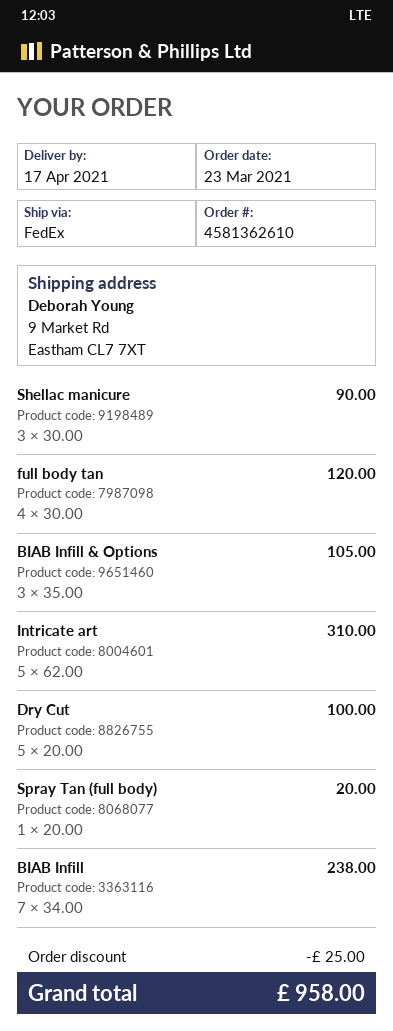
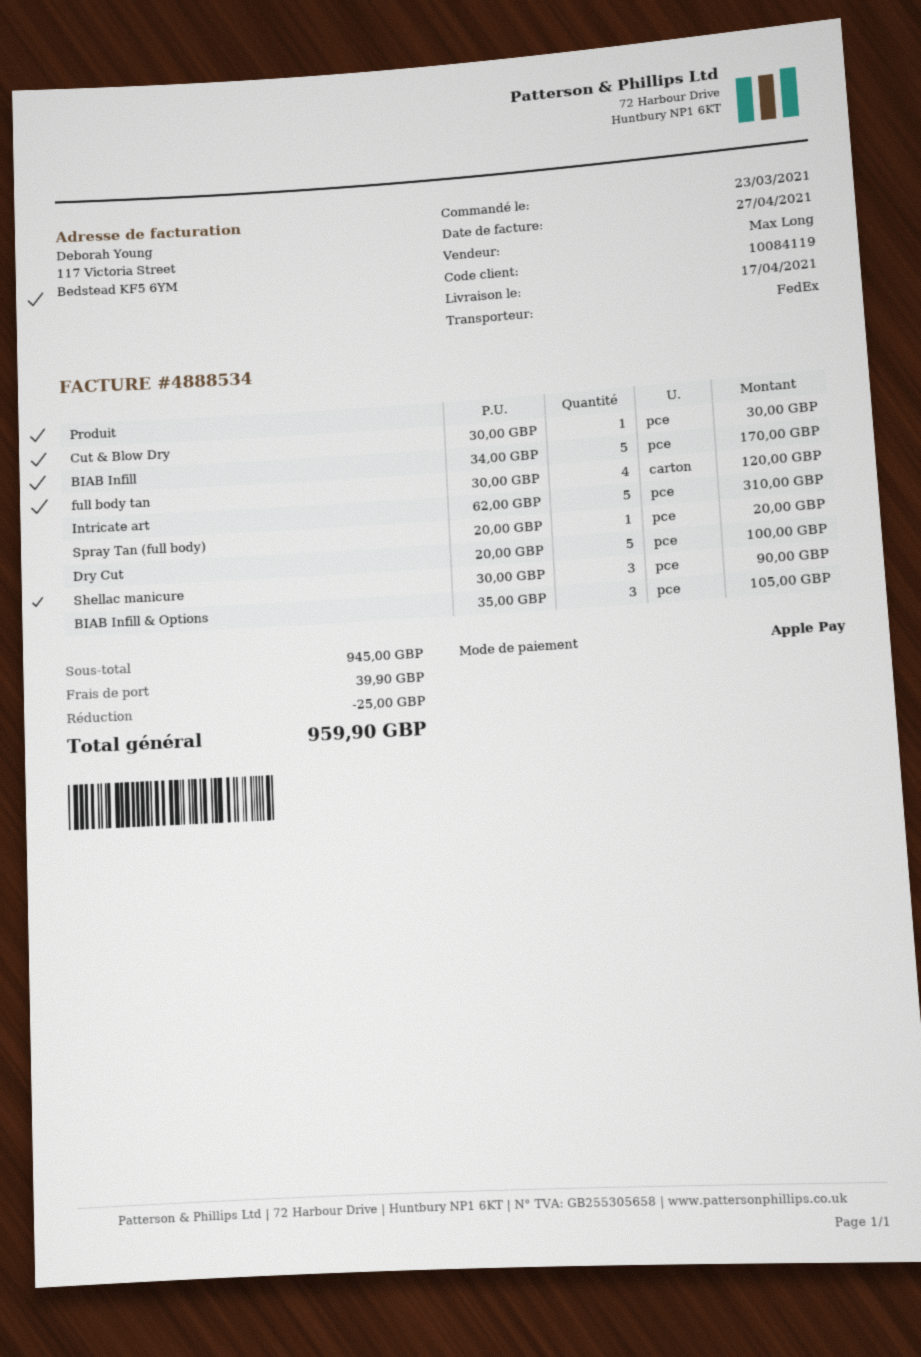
BIAB Infill: 7 x 34.00 = 238.00 -> 5 x 34.00 = 170.00
Cut & Blow Dry: none -> 1 x 30.00 = 30.00
shipping: none -> 39.90
total: 958.00 -> 959.90

